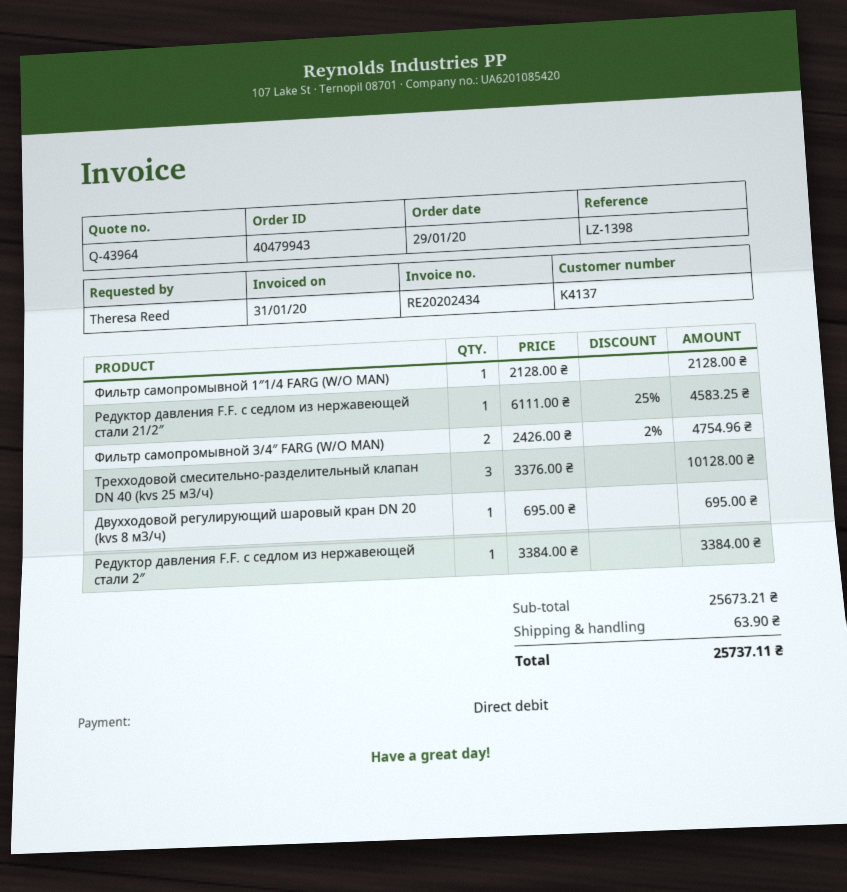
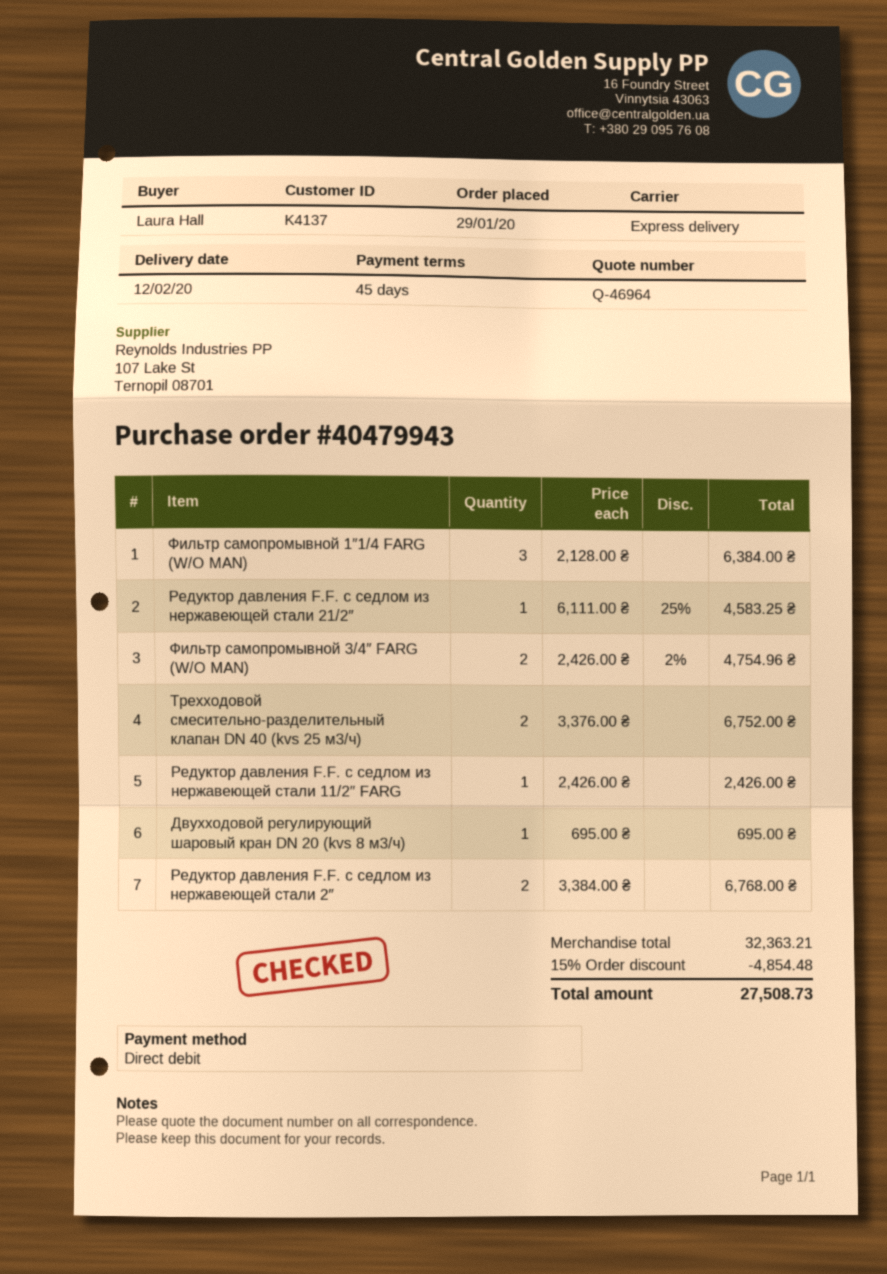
quote number: Q-43964 -> Q-46964
ordered by: Theresa Reed -> Laura Hall
Фильтр самопромывной 1″1/4 FARG (W/O MAN): 1 x 2128.00 = 2128.00 -> 3 x 2128.00 = 6384.00
Трехходовой смесительно-разделительный клапан DN 40 (kvs 25 м3/ч): 3 x 3376.00 = 10128.00 -> 2 x 3376.00 = 6752.00
Редуктор давления F.F. с седлом из нержавеющей стали 2″: 1 x 3384.00 = 3384.00 -> 2 x 3384.00 = 6768.00
Редуктор давления F.F. с седлом из нержавеющей стали 11/2″ FARG: none -> 1 x 2426.00 = 2426.00
subtotal: 25673.21 -> 32363.21
discount: none -> 15% = 4854.48
shipping: 63.90 -> none
total: 25737.11 -> 27508.73

